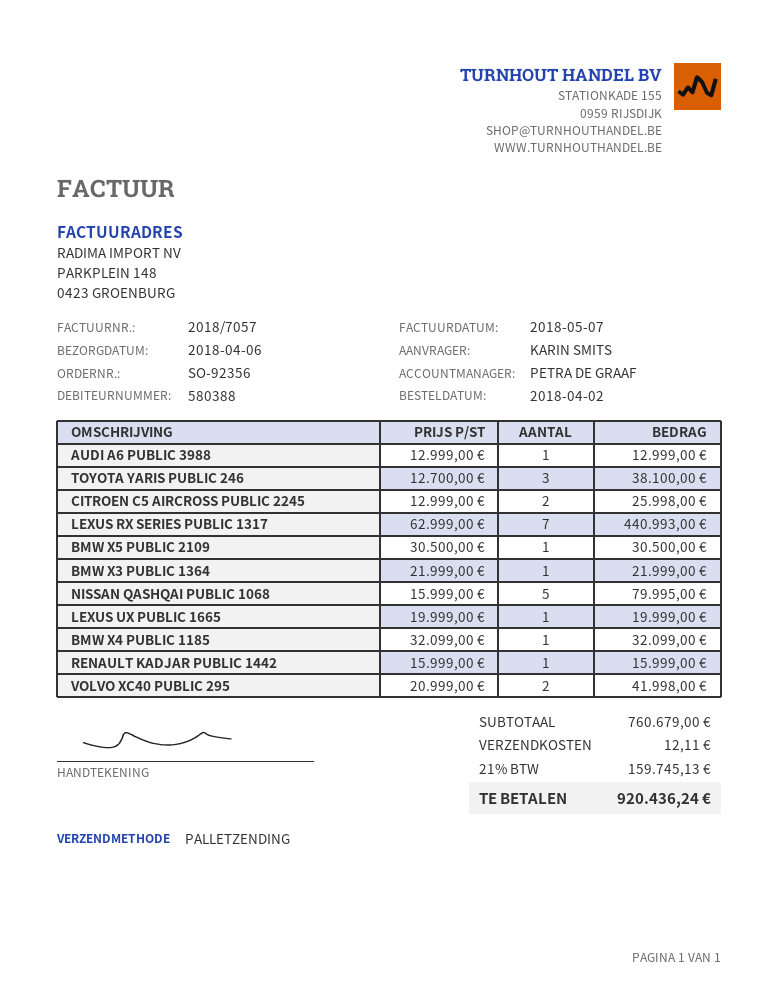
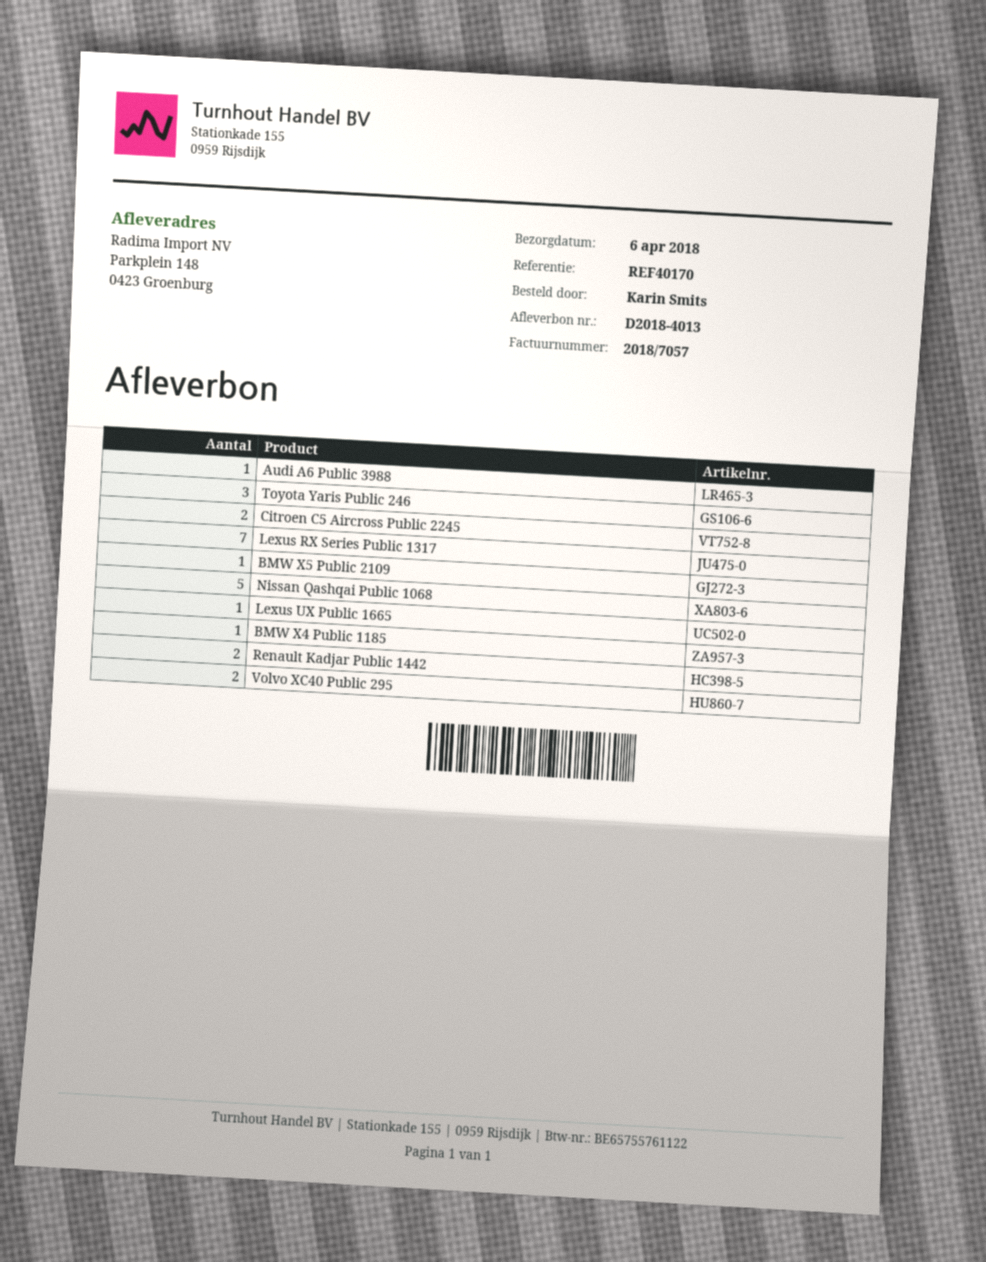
BMW X3 PUBLIC 1364: 1 -> none
RENAULT KADJAR PUBLIC 1442: 1 -> 2

